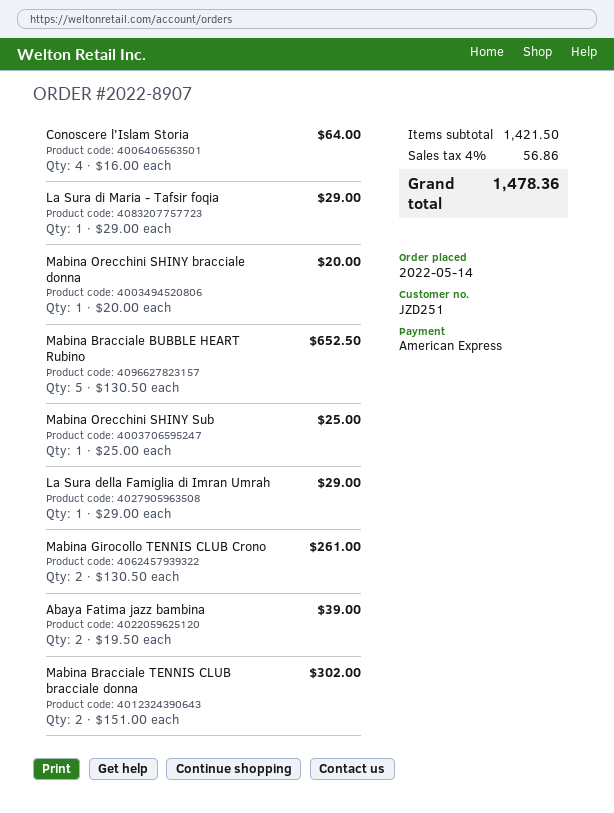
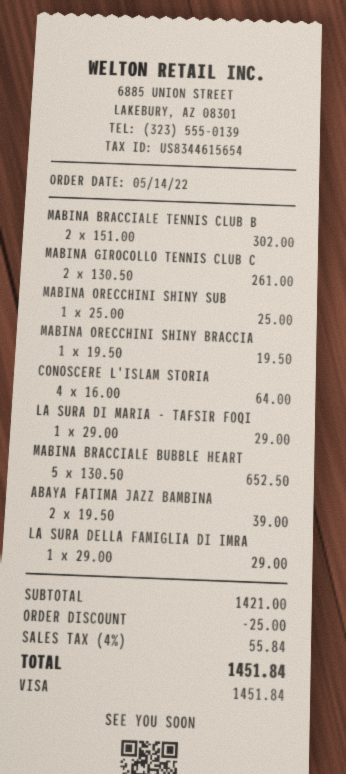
payment method: American Express -> Visa
Mabina Orecchini SHINY bracciale donna: 1 x 20.00 = 20.00 -> 1 x 19.50 = 19.50
subtotal: 1421.50 -> 1421.00
discount: none -> 25.00
tax: 4% = 56.86 -> 4% = 55.84
total: 1478.36 -> 1451.84

